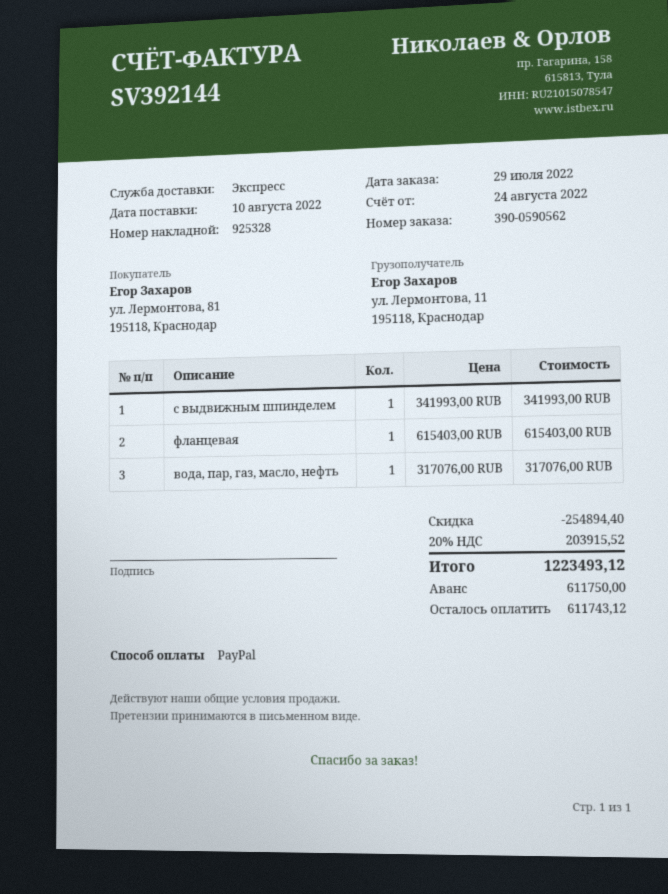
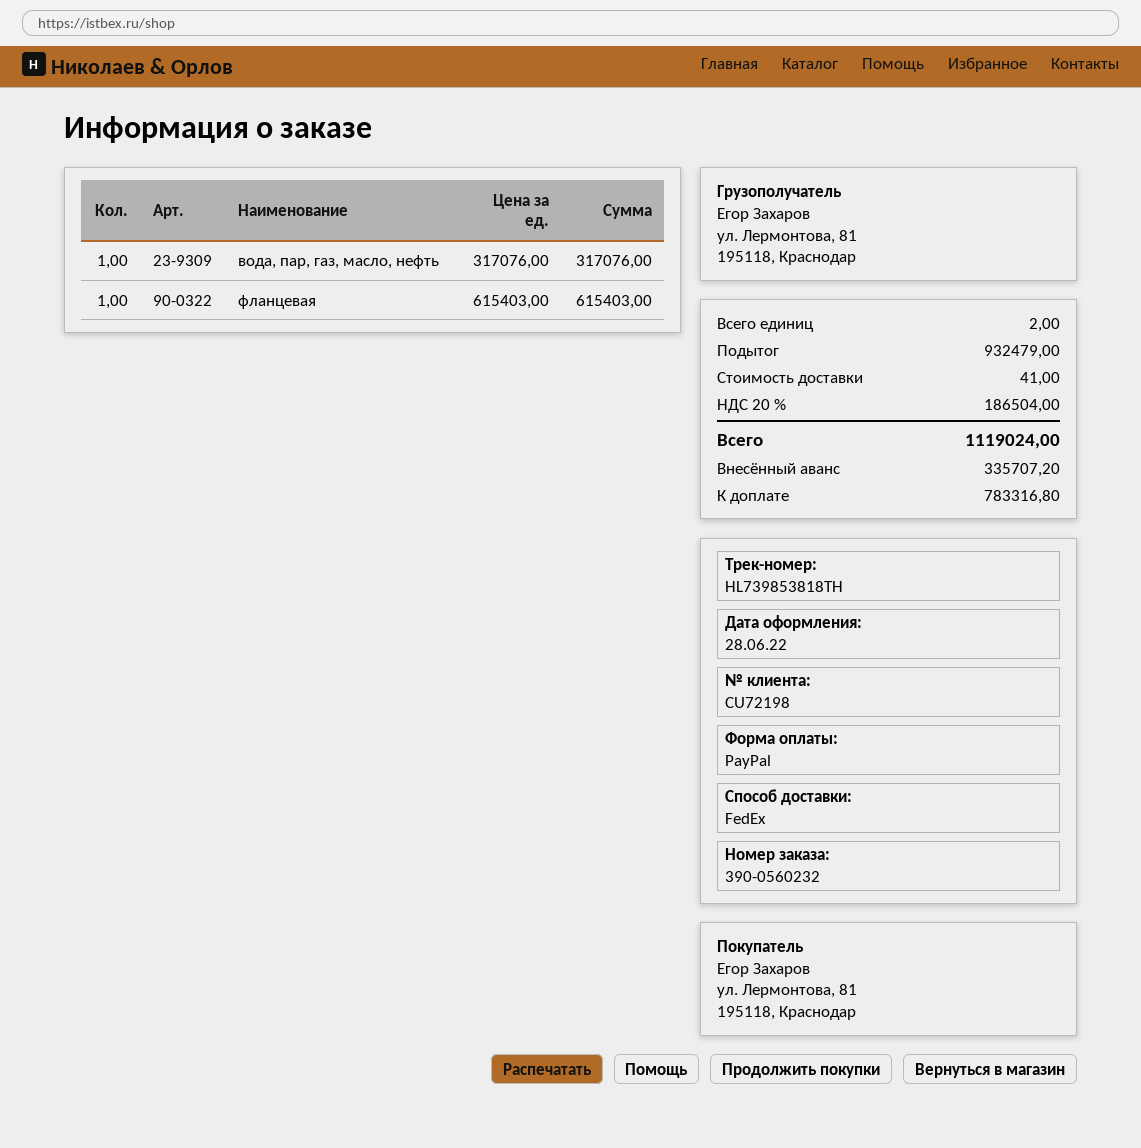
order number: 390-0590562 -> 390-0560232
order date: 2022-07-29 -> 2022-06-28
shipping method: express -> FedEx
ship to: ул. Лермонтова, 11, 195118, Краснодар -> ул. Лермонтова, 81, 195118, Краснодар
с выдвижным шпинделем: 1 x 341993.00 = 341993.00 -> none
discount: 254894.40 -> none
shipping: none -> 41.00
tax: 20% = 203915.52 -> 20% = 186504.00
total: 1223493.12 -> 1119024.00
deposit: 611750.00 -> 335707.20
balance: 611743.12 -> 783316.80

